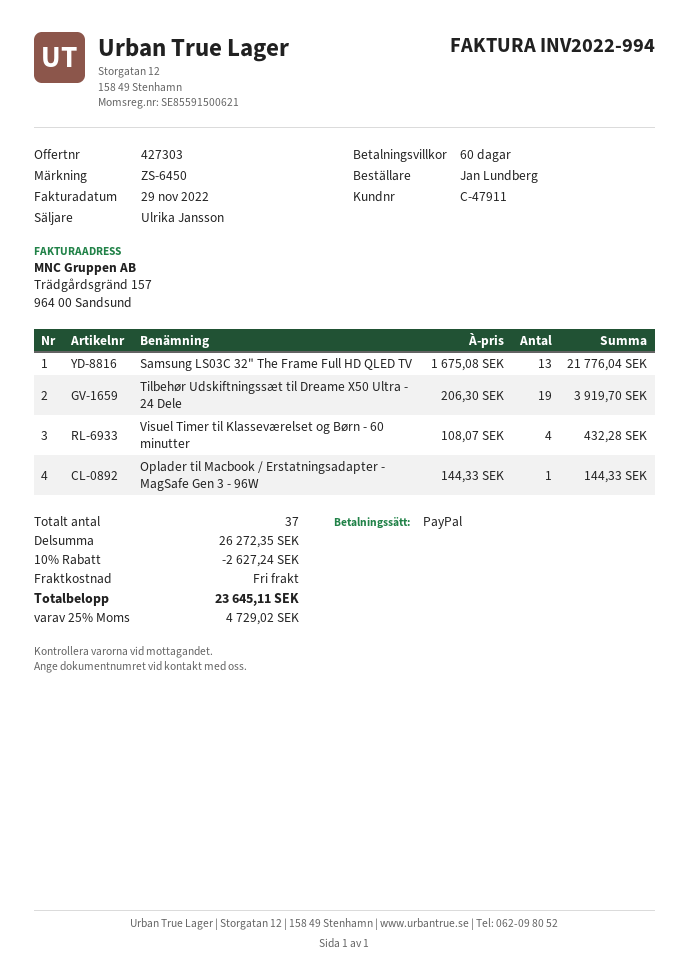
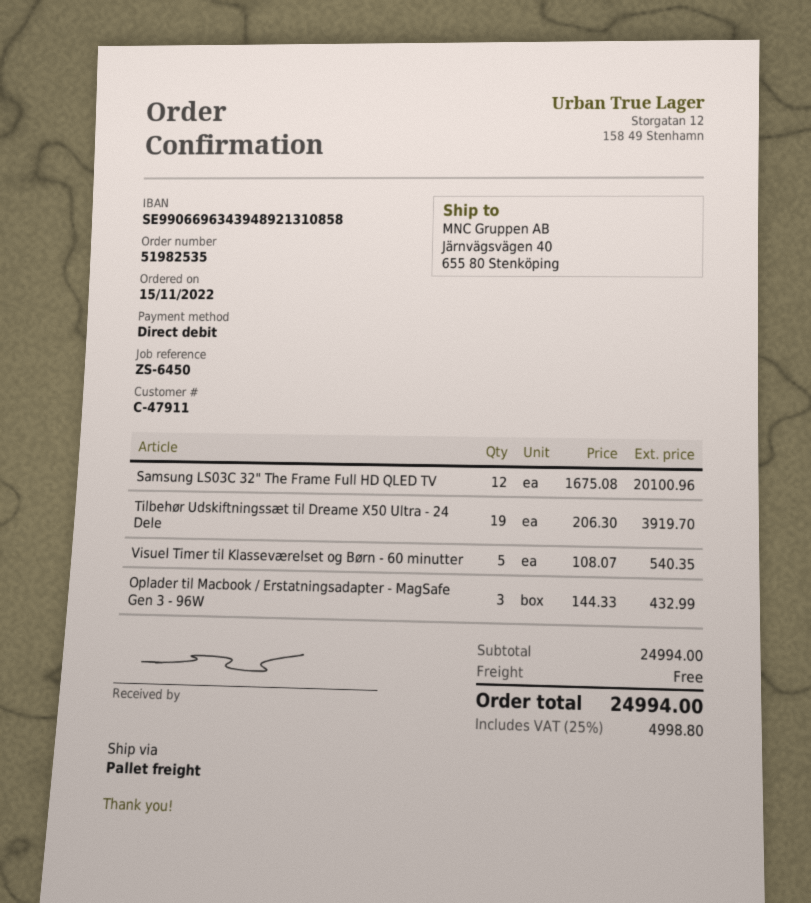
payment method: PayPal -> direct debit
Samsung LS03C 32" The Frame Full HD QLED TV: 13 x 1675.08 = 21776.04 -> 12 x 1675.08 = 20100.96
Visuel Timer til Klasseværelset og Børn - 60 minutter: 4 x 108.07 = 432.28 -> 5 x 108.07 = 540.35
Oplader til Macbook / Erstatningsadapter - MagSafe Gen 3 - 96W: 1 x 144.33 = 144.33 -> 3 x 144.33 = 432.99
subtotal: 26272.35 -> 24994.00
discount: 10% = 2627.24 -> none
tax: 25% = 4729.02 -> 25% = 4998.80
total: 23645.11 -> 24994.00

